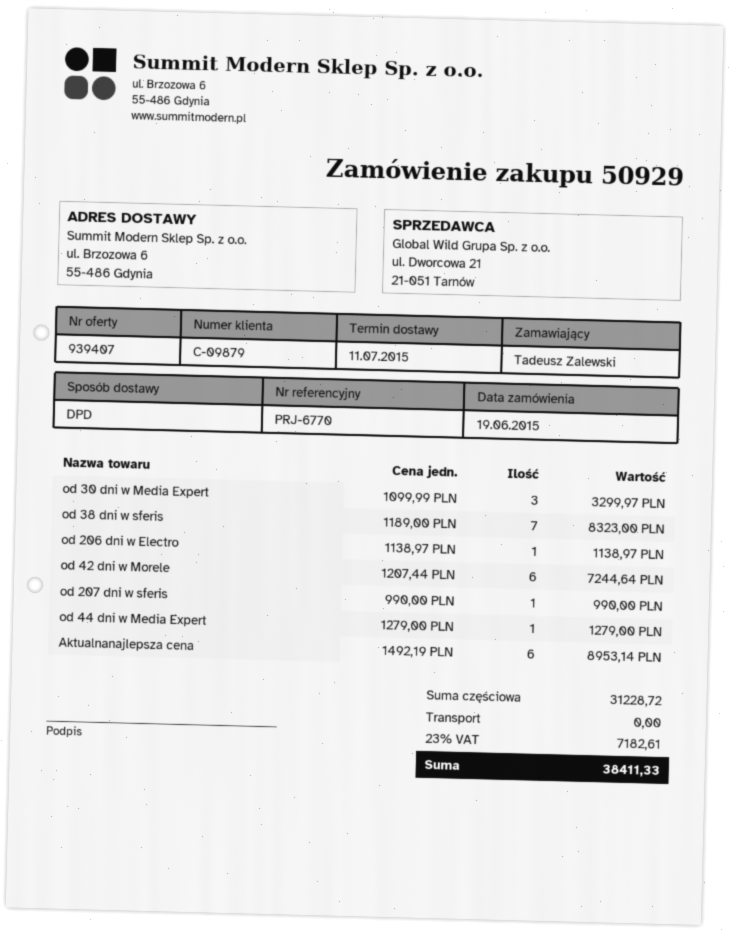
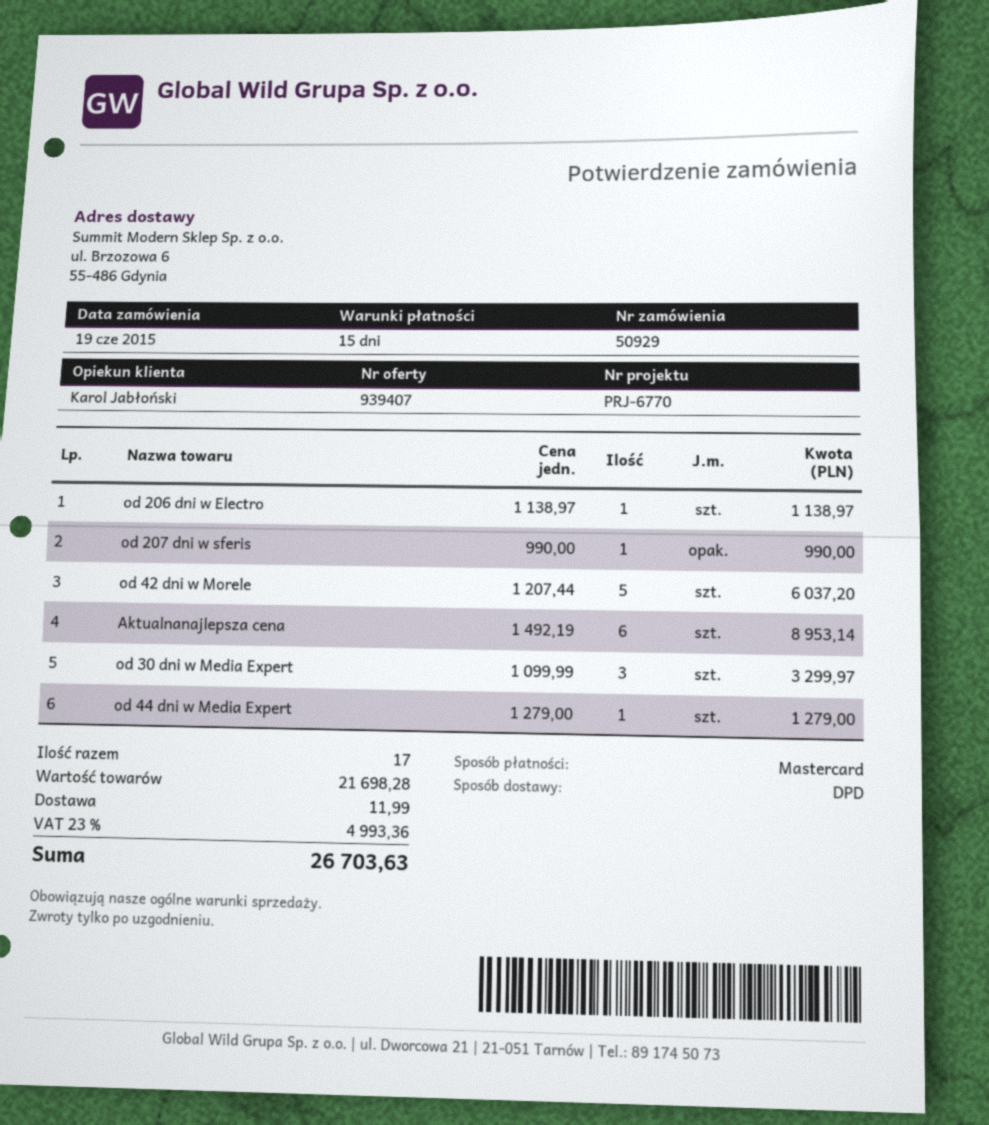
od 38 dni w sferis: 7 x 1189.00 = 8323.00 -> none
od 42 dni w Morele: 6 x 1207.44 = 7244.64 -> 5 x 1207.44 = 6037.20
subtotal: 31228.72 -> 21698.28
shipping: 0.00 -> 11.99
tax: 23% = 7182.61 -> 23% = 4993.36
total: 38411.33 -> 26703.63

